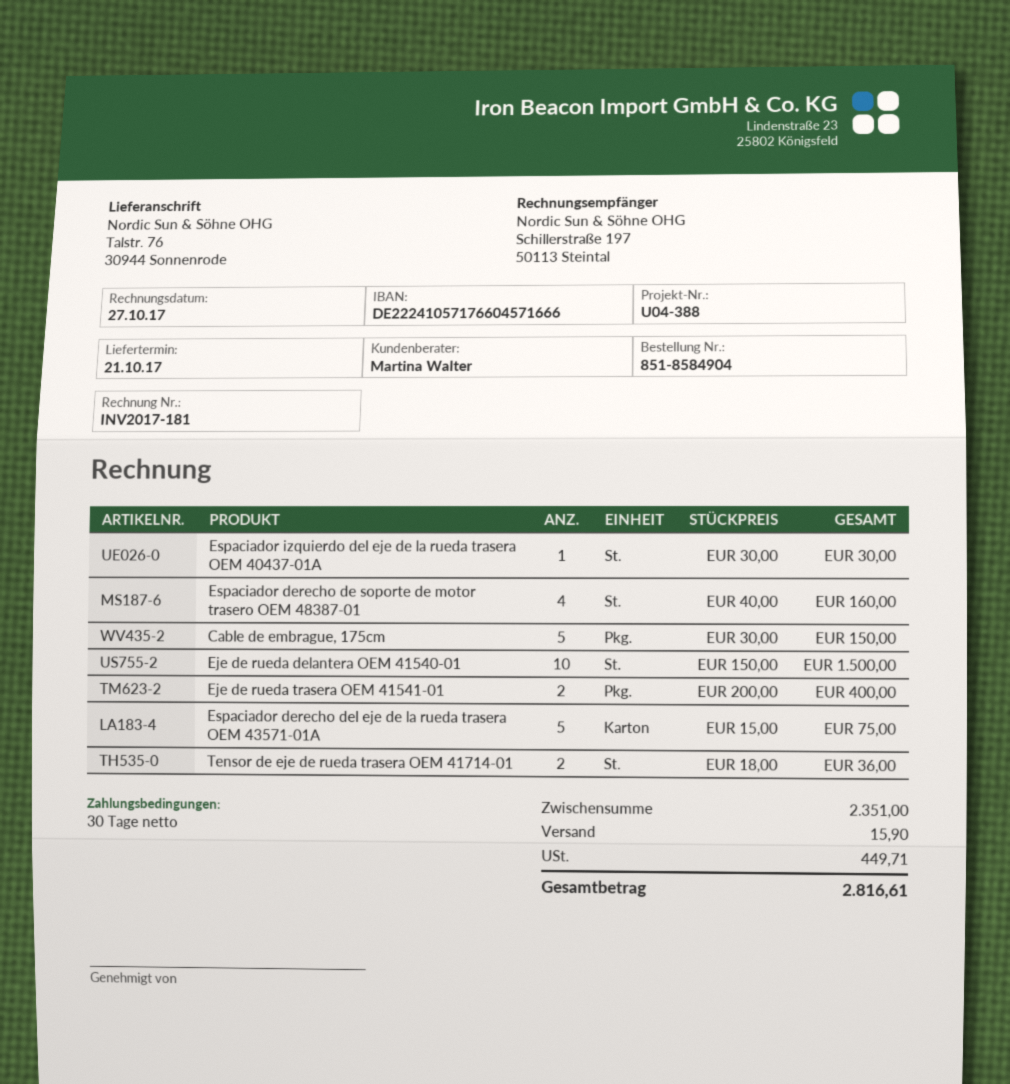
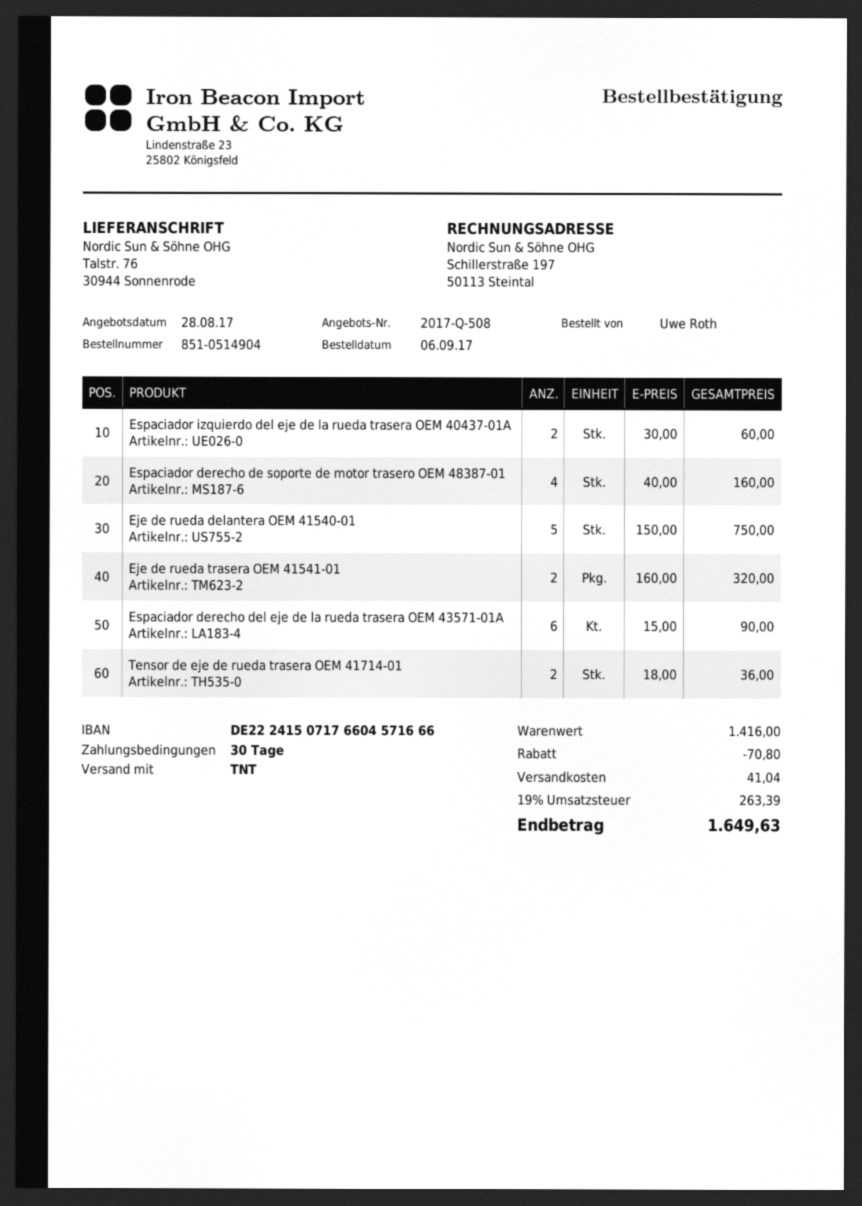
order number: 851-8584904 -> 851-0514904
bank account: DE22241057176604571666 -> DE22241507176604571666
Espaciador izquierdo del eje de la rueda trasera OEM 40437-01A: 1 x 30.00 = 30.00 -> 2 x 30.00 = 60.00
Cable de embrague, 175cm: 5 x 30.00 = 150.00 -> none
Eje de rueda delantera OEM 41540-01: 10 x 150.00 = 1500.00 -> 5 x 150.00 = 750.00
Eje de rueda trasera OEM 41541-01: 2 x 200.00 = 400.00 -> 2 x 160.00 = 320.00
Espaciador derecho del eje de la rueda trasera OEM 43571-01A: 5 x 15.00 = 75.00 -> 6 x 15.00 = 90.00
subtotal: 2351.00 -> 1416.00
discount: none -> 70.80
shipping: 15.90 -> 41.04
tax: 449.71 -> 263.39
total: 2816.61 -> 1649.63

